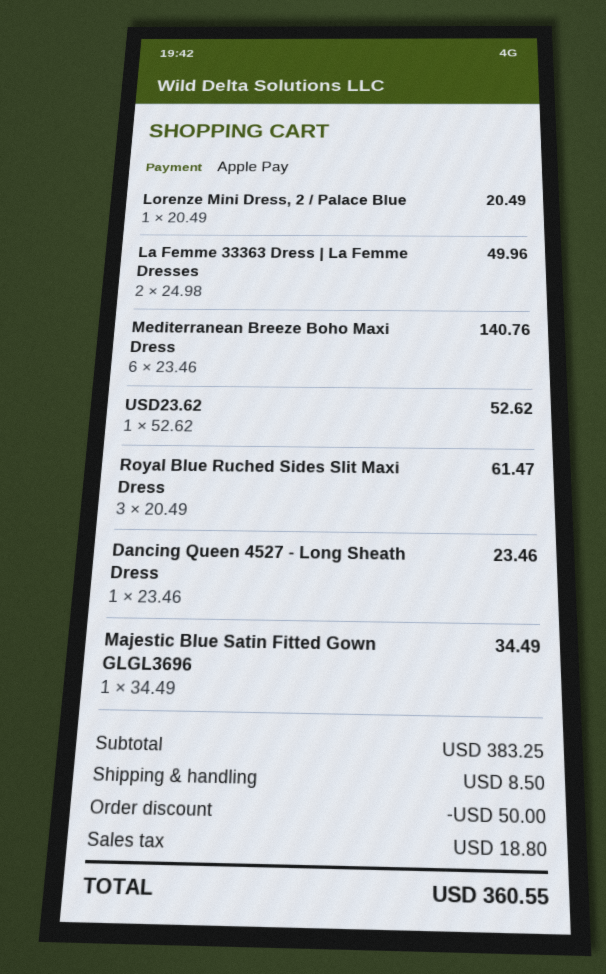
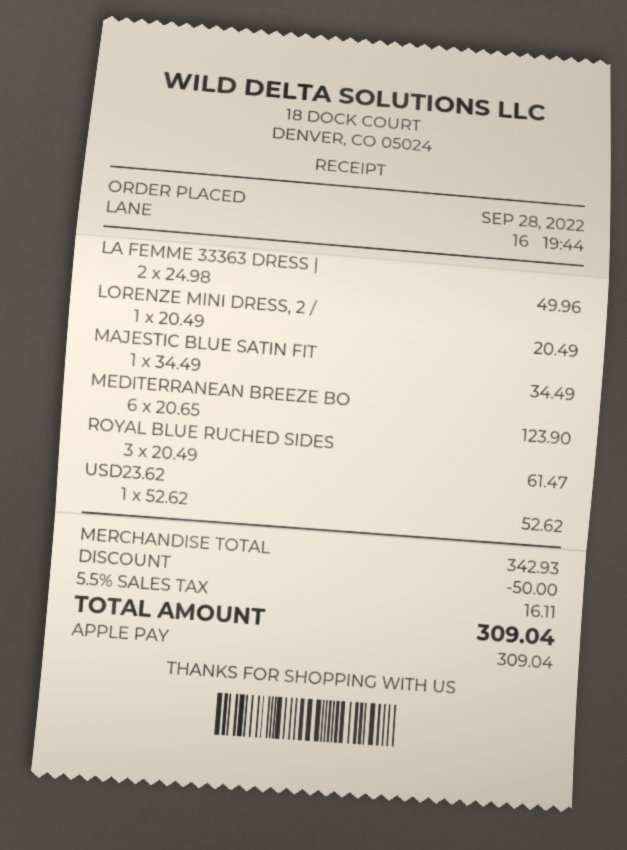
Mediterranean Breeze Boho Maxi Dress: 6 x 23.46 = 140.76 -> 6 x 20.65 = 123.90
Dancing Queen 4527 - Long Sheath Dress: 1 x 23.46 = 23.46 -> none
subtotal: 383.25 -> 342.93
shipping: 8.50 -> none
tax: 18.80 -> 16.11
total: 360.55 -> 309.04

